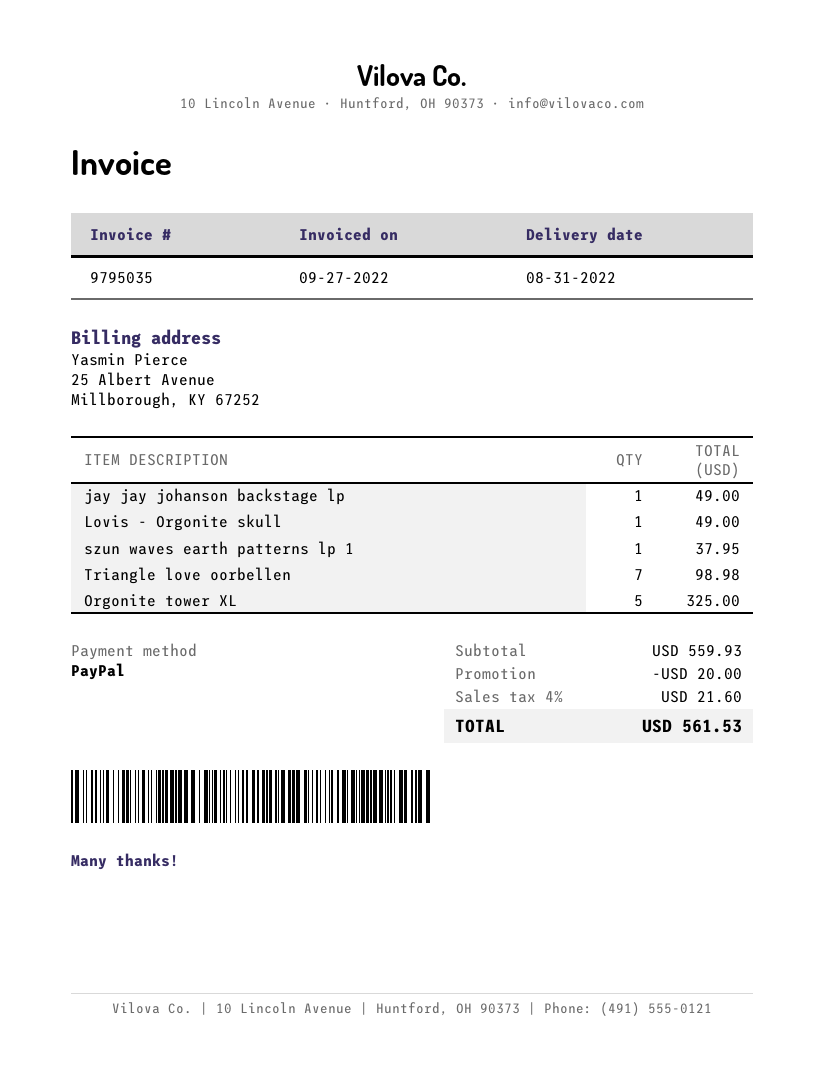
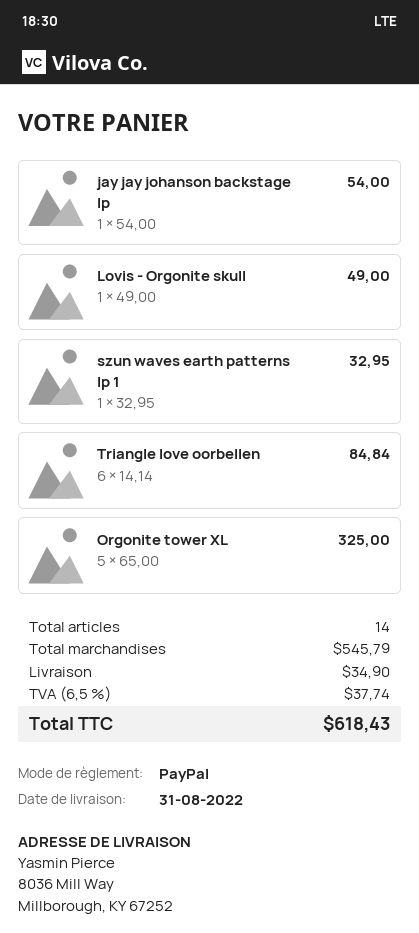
jay jay johanson backstage lp: 1 for 49.00 -> 1 for 54.00
szun waves earth patterns lp 1: 1 for 37.95 -> 1 for 32.95
Triangle love oorbellen: 7 for 98.98 -> 6 for 84.84
subtotal: 559.93 -> 545.79
discount: 20.00 -> none
shipping: none -> 34.90
tax: 4% = 21.60 -> 6.5% = 37.74
total: 561.53 -> 618.43

